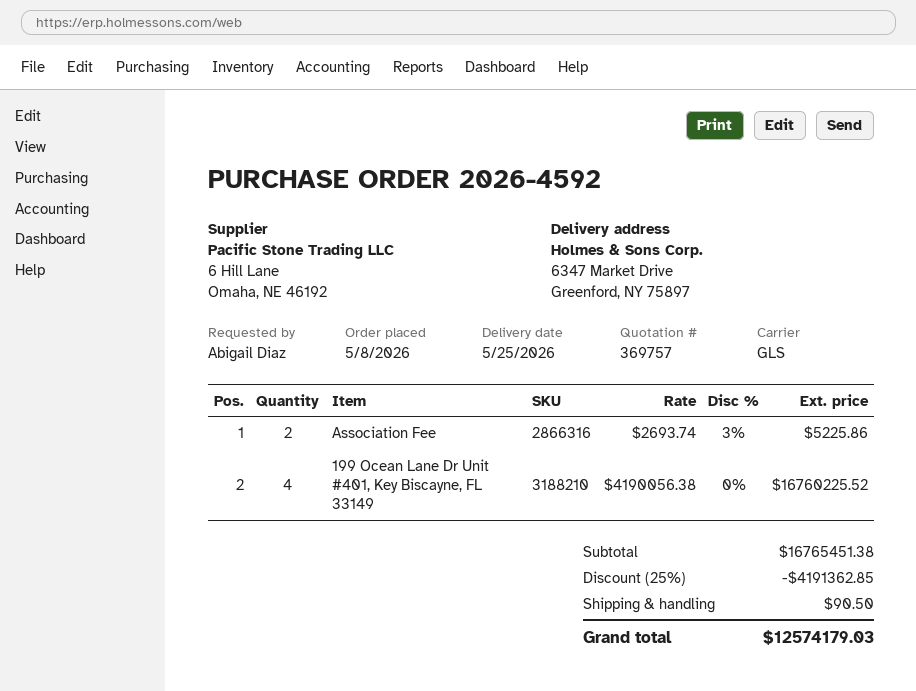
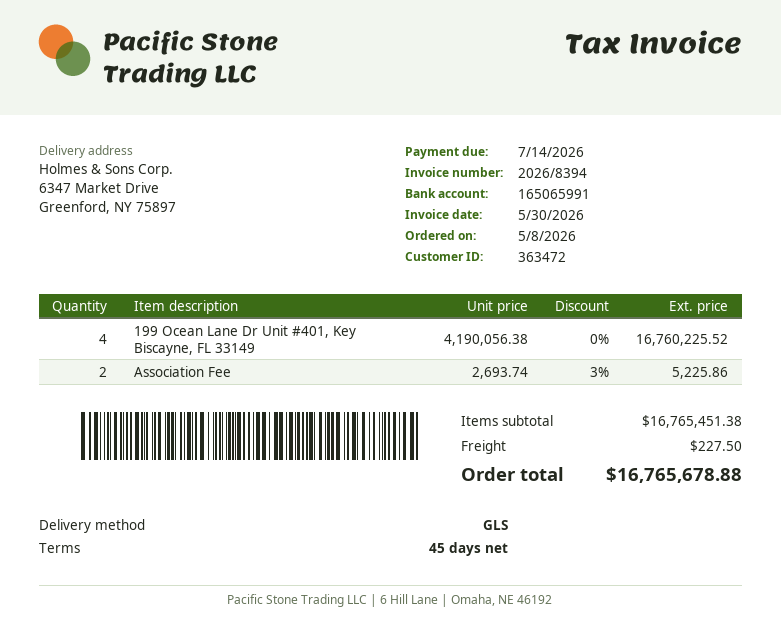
discount: 25% = 4191362.85 -> none
shipping: 90.50 -> 227.50
total: 12574179.03 -> 16765678.88

